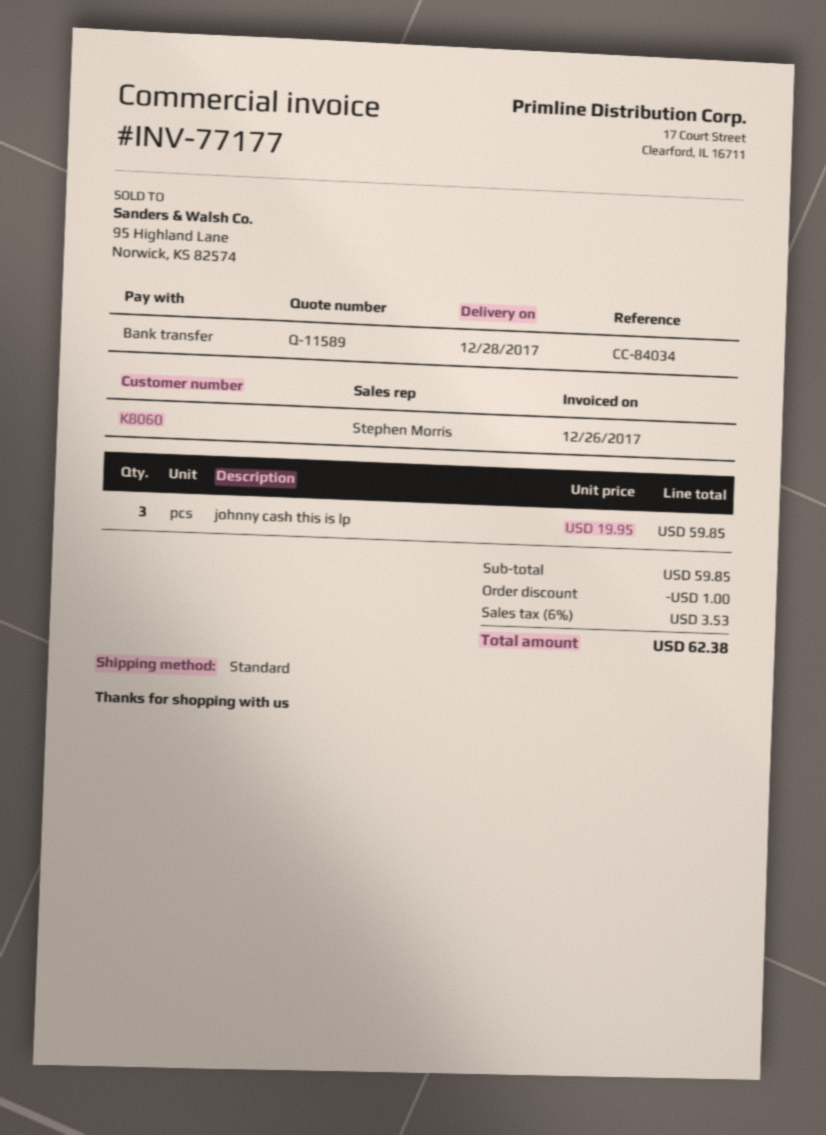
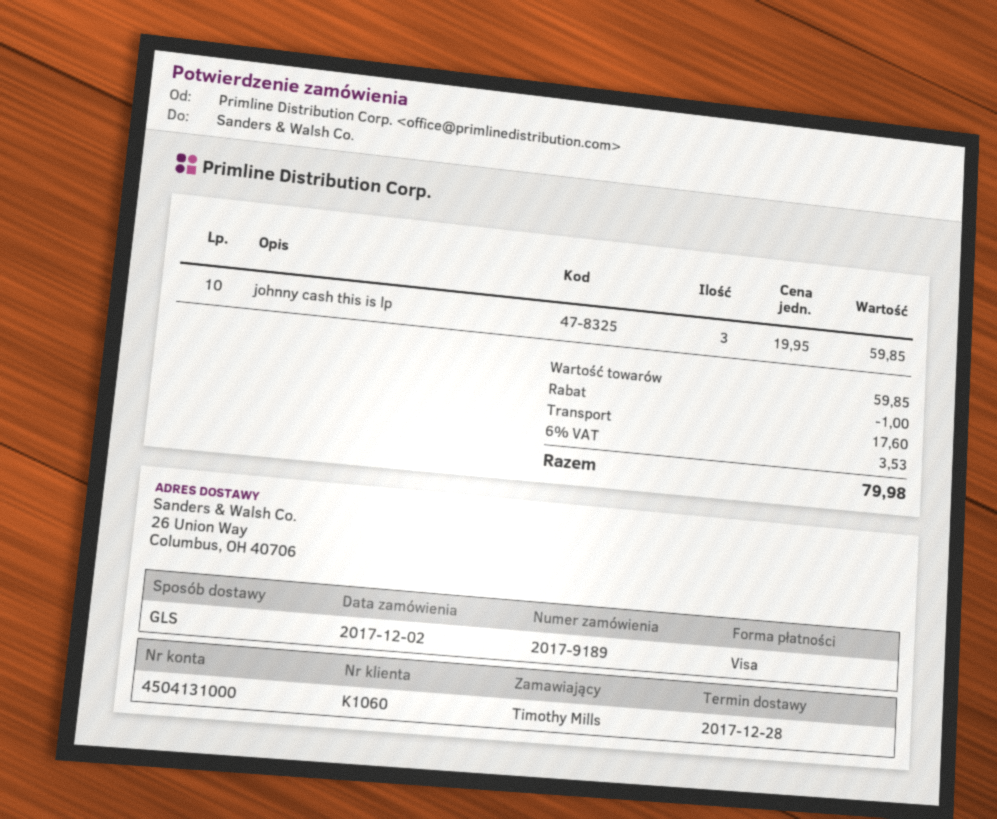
customer number: K8060 -> K1060
payment method: bank transfer -> Visa
shipping method: standard -> GLS
shipping: none -> 17.60
total: 62.38 -> 79.98

